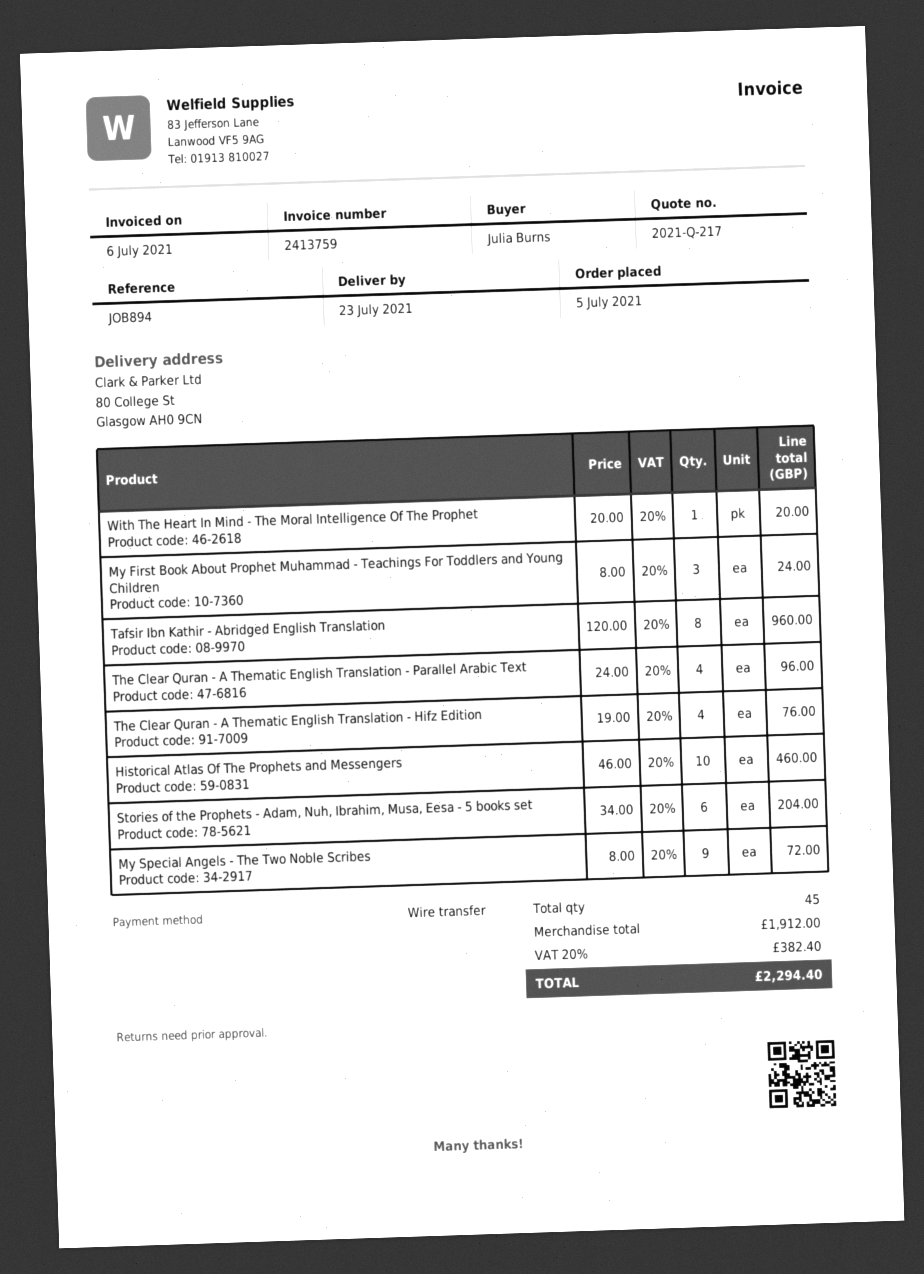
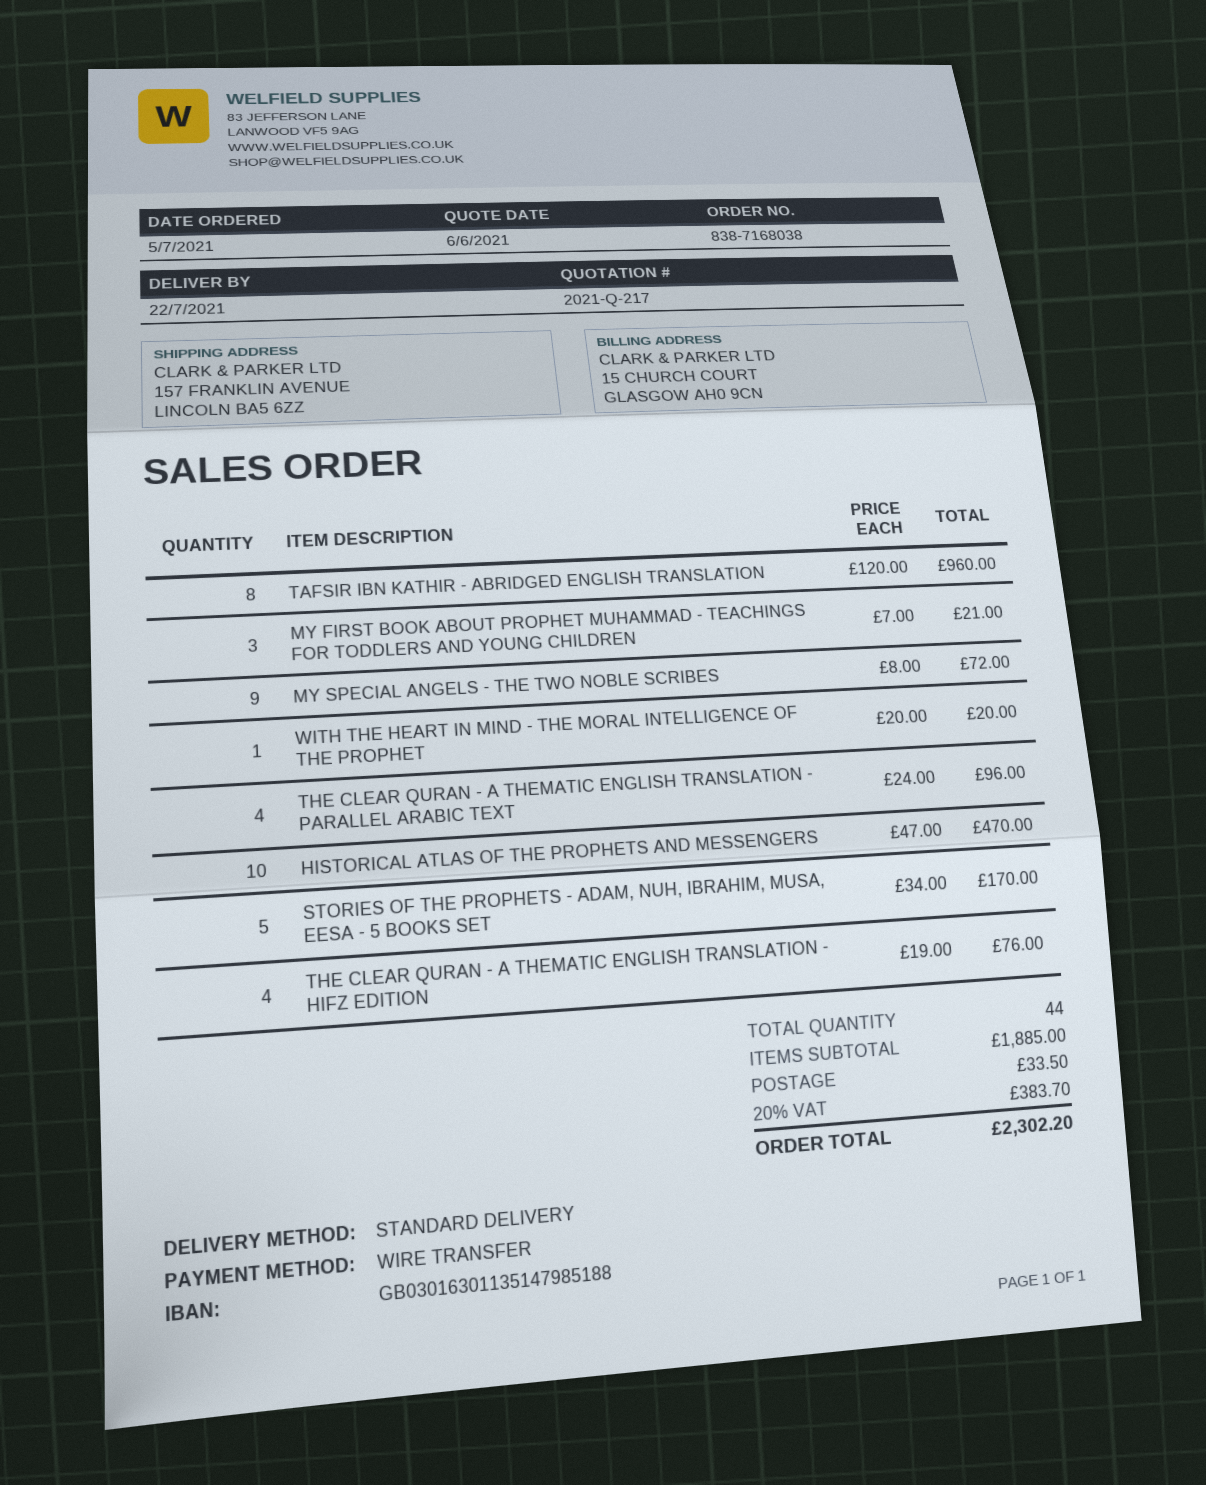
delivery date: 2021-07-23 -> 2021-07-22
ship to: 80 College St, Glasgow AH0 9CN -> 157 FRANKLIN AVENUE, LINCOLN BA5 6ZZ
My First Book About Prophet Muhammad - Teachings For Toddlers and Young Children: 3 x 8.00 = 24.00 -> 3 x 7.00 = 21.00
Historical Atlas Of The Prophets and Messengers: 10 x 46.00 = 460.00 -> 10 x 47.00 = 470.00
Stories of the Prophets - Adam, Nuh, Ibrahim, Musa, Eesa - 5 books set: 6 x 34.00 = 204.00 -> 5 x 34.00 = 170.00
total quantity: 45 -> 44
subtotal: 1912.00 -> 1885.00
shipping: none -> 33.50
tax: 20% = 382.40 -> 20% = 383.70
total: 2294.40 -> 2302.20

